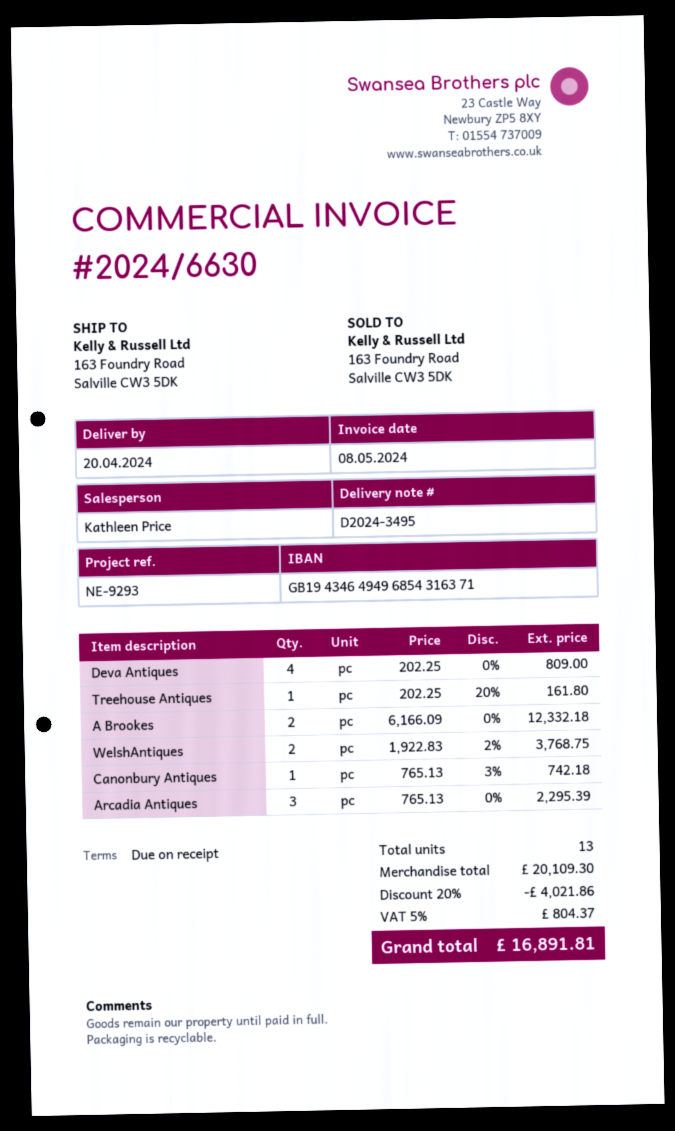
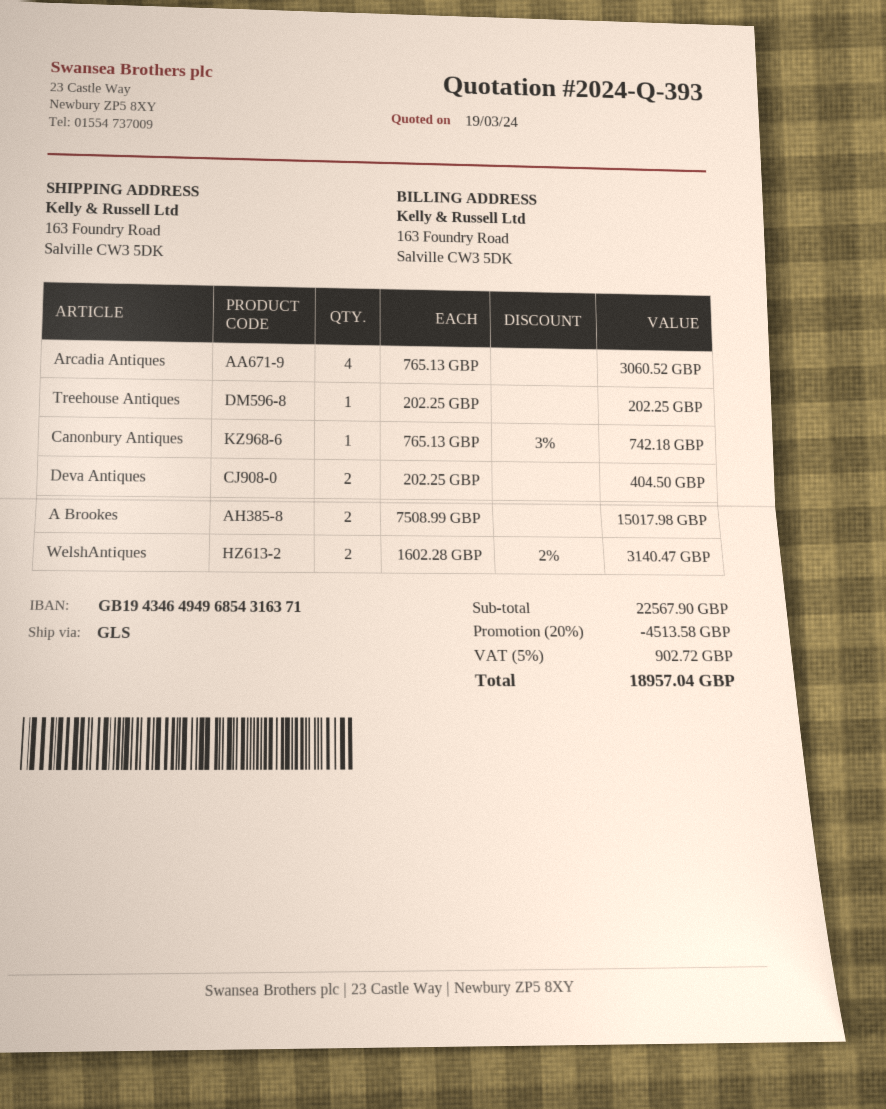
Deva Antiques: 4 x 202.25 = 809.00 -> 2 x 202.25 = 404.50
Treehouse Antiques: 1 x 202.25 - 20% = 161.80 -> 1 x 202.25 = 202.25
A Brookes: 2 x 6166.09 = 12332.18 -> 2 x 7508.99 = 15017.98
WelshAntiques: 2 x 1922.83 - 2% = 3768.75 -> 2 x 1602.28 - 2% = 3140.47
Arcadia Antiques: 3 x 765.13 = 2295.39 -> 4 x 765.13 = 3060.52
subtotal: 20109.30 -> 22567.90
discount: 20% = 4021.86 -> 20% = 4513.58
tax: 5% = 804.37 -> 5% = 902.72
total: 16891.81 -> 18957.04

